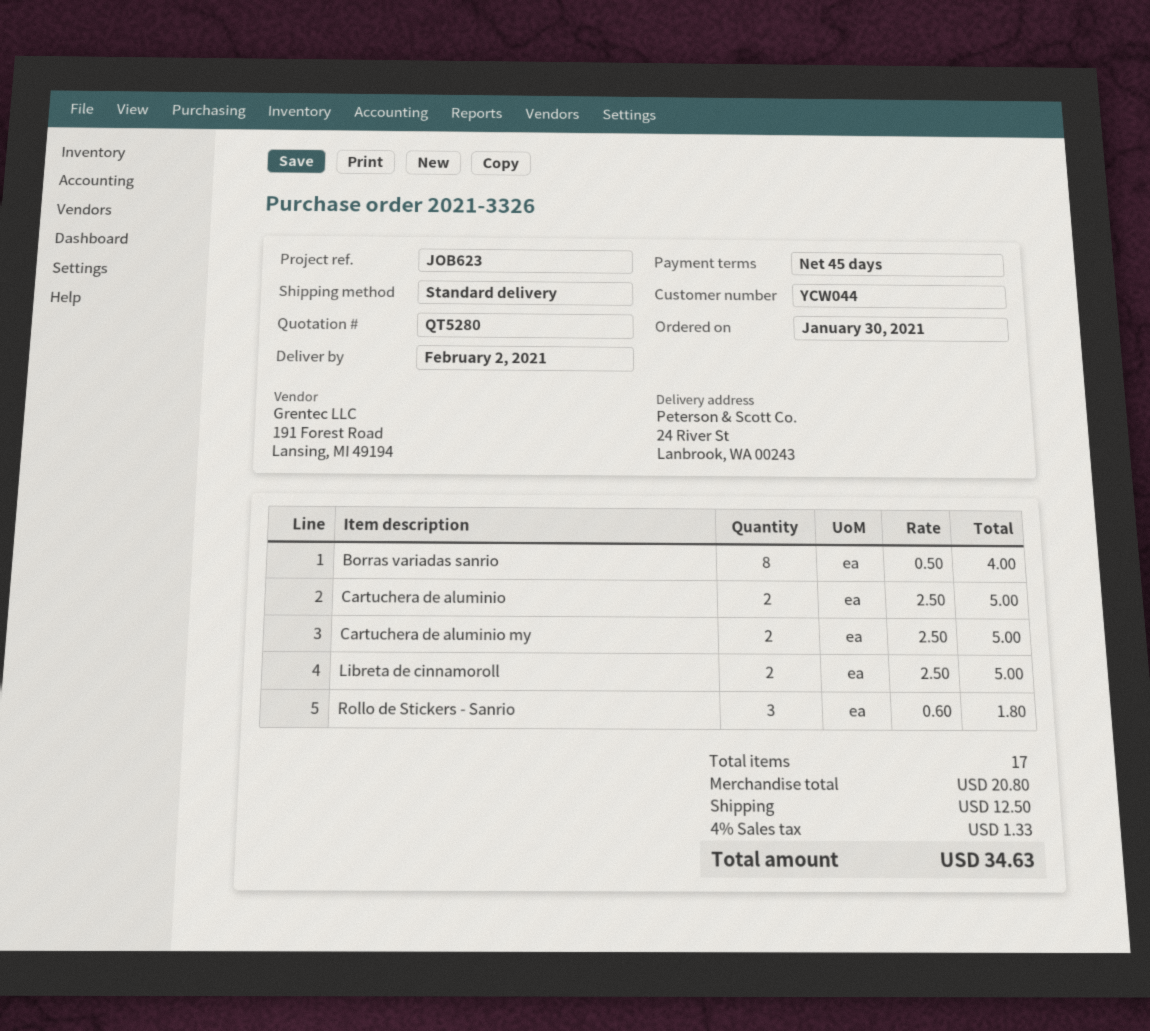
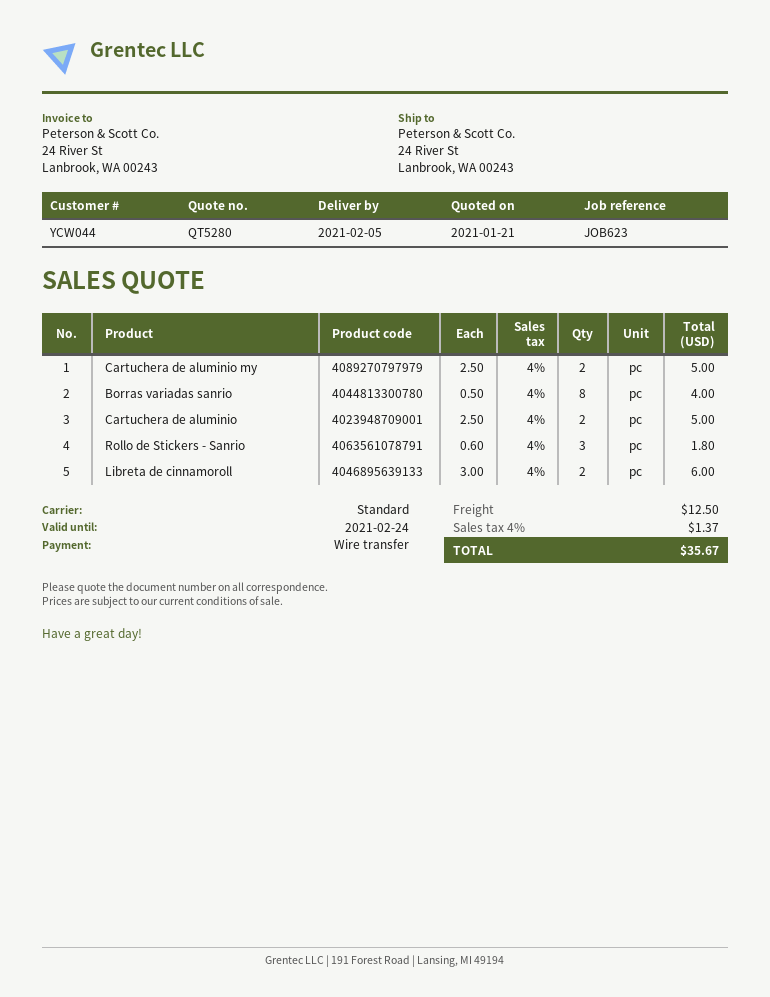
delivery date: 2021-02-02 -> 2021-02-05
Libreta de cinnamoroll: 2 x 2.50 = 5.00 -> 2 x 3.00 = 6.00
tax: 4% = 1.33 -> 4% = 1.37
total: 34.63 -> 35.67

